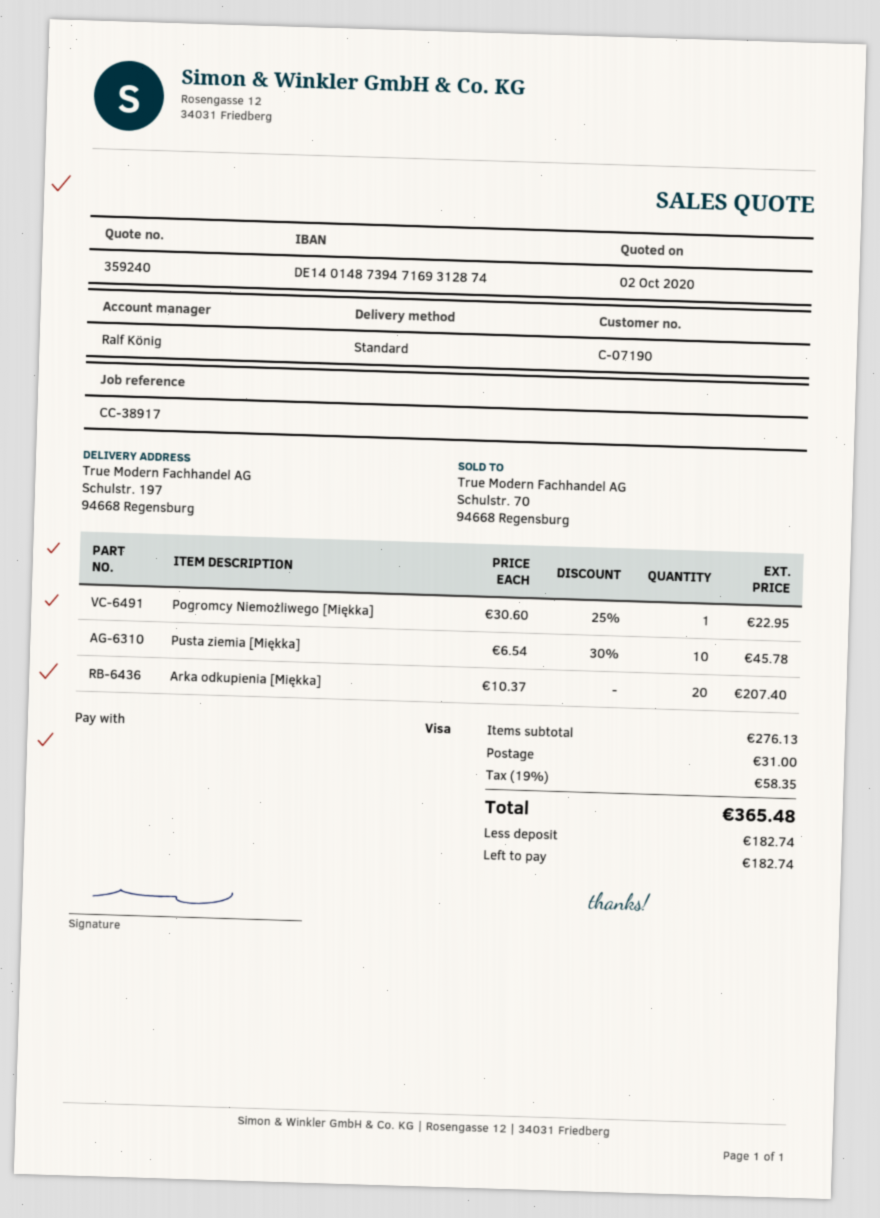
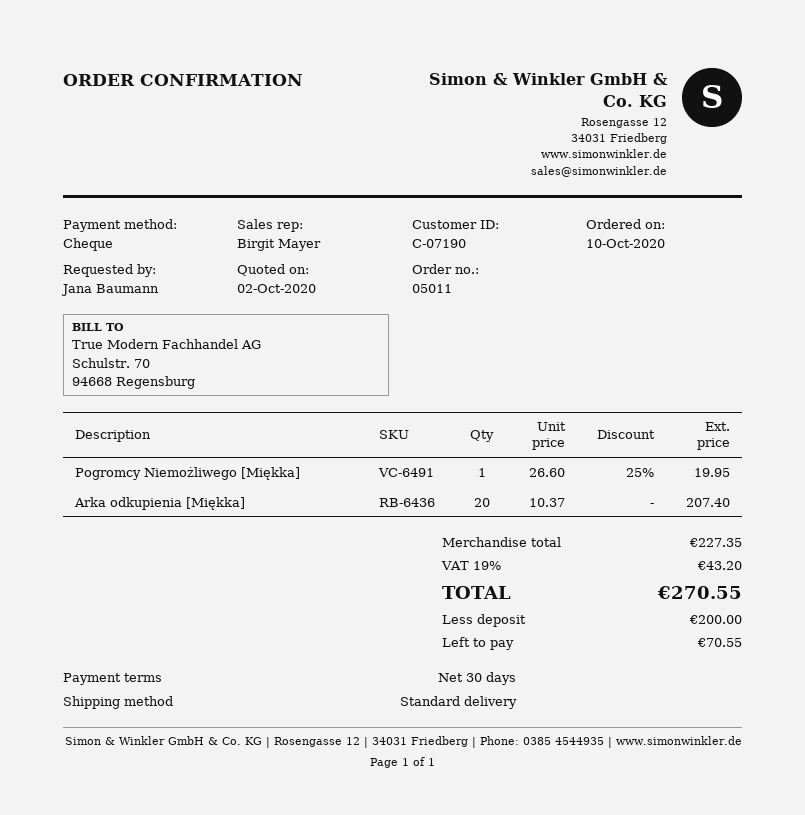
sales rep: Ralf König -> Birgit Mayer
payment method: Visa -> cheque
Pogromcy Niemożliwego [Miękka]: 1 x 30.60 - 25% = 22.95 -> 1 x 26.60 - 25% = 19.95
Pusta ziemia [Miękka]: 10 x 6.54 - 30% = 45.78 -> none
subtotal: 276.13 -> 227.35
shipping: 31.00 -> none
tax: 19% = 58.35 -> 19% = 43.20
total: 365.48 -> 270.55
deposit: 182.74 -> 200.00
balance: 182.74 -> 70.55

